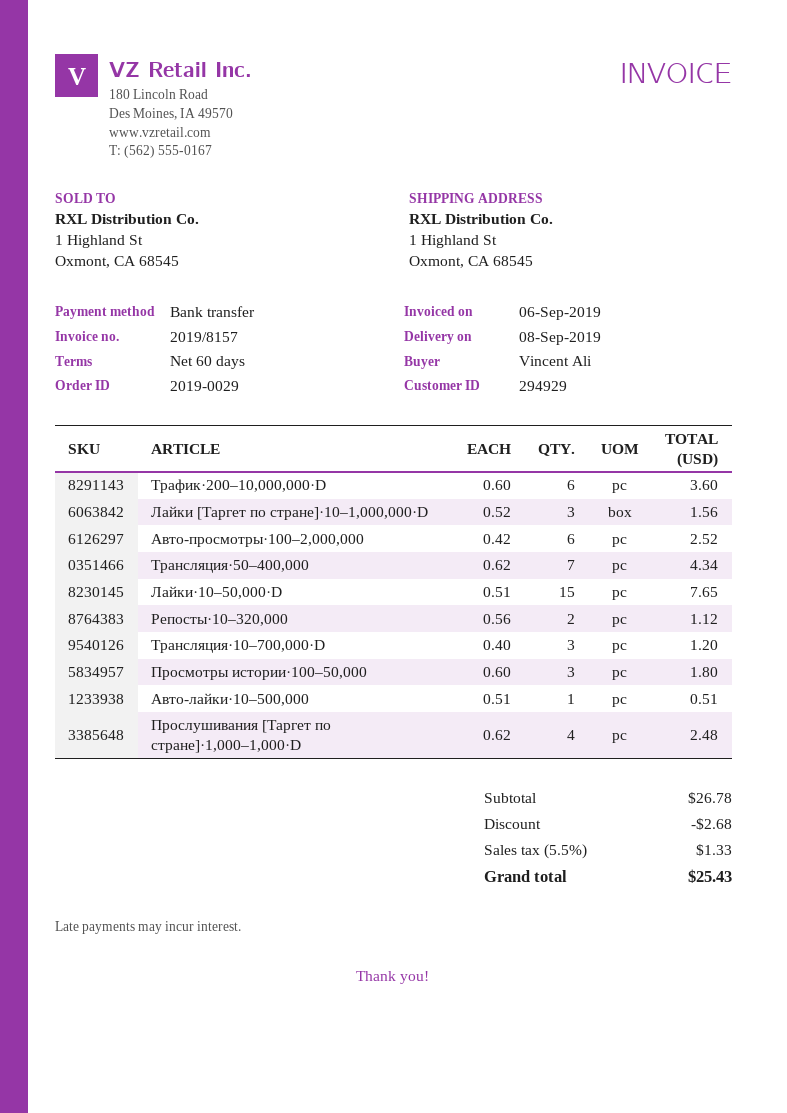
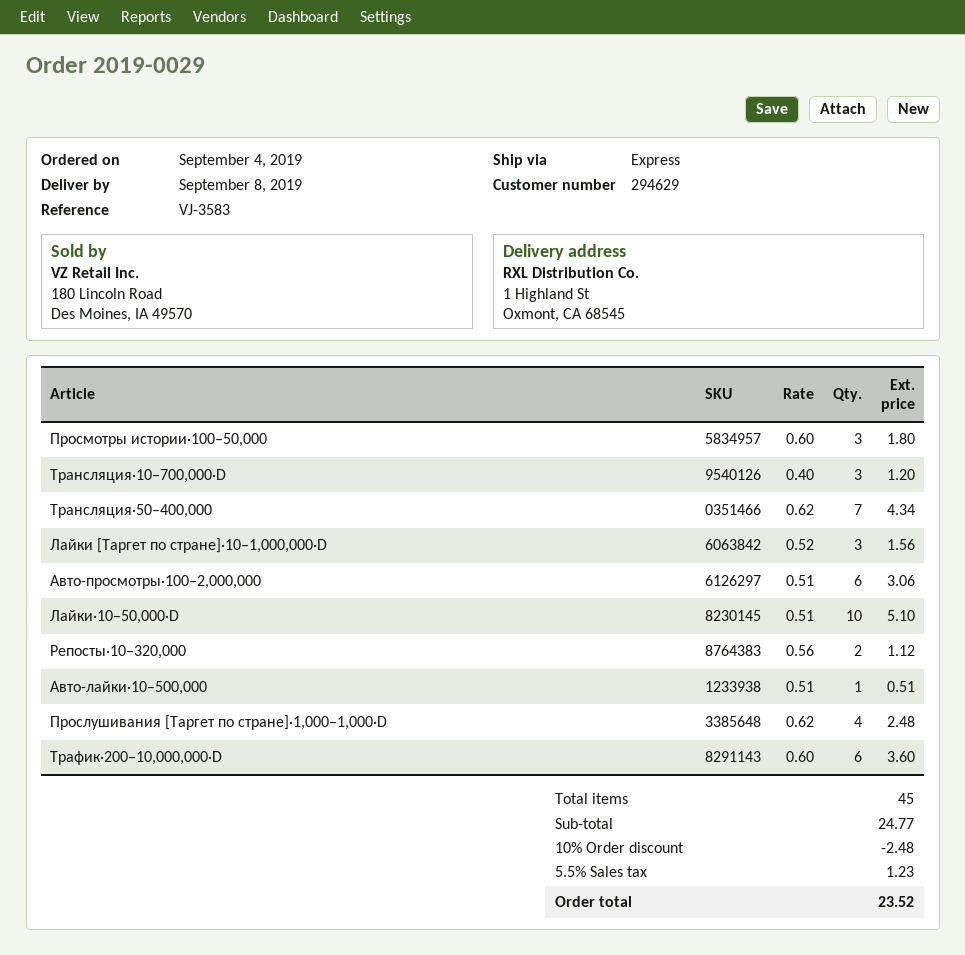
customer number: 294929 -> 294629
Авто-просмотры·100–2,000,000: 6 x 0.42 = 2.52 -> 6 x 0.51 = 3.06
Лайки·10–50,000·D: 15 x 0.51 = 7.65 -> 10 x 0.51 = 5.10
subtotal: 26.78 -> 24.77
discount: 2.68 -> 2.48
tax: 5.5% = 1.33 -> 5.5% = 1.23
total: 25.43 -> 23.52

